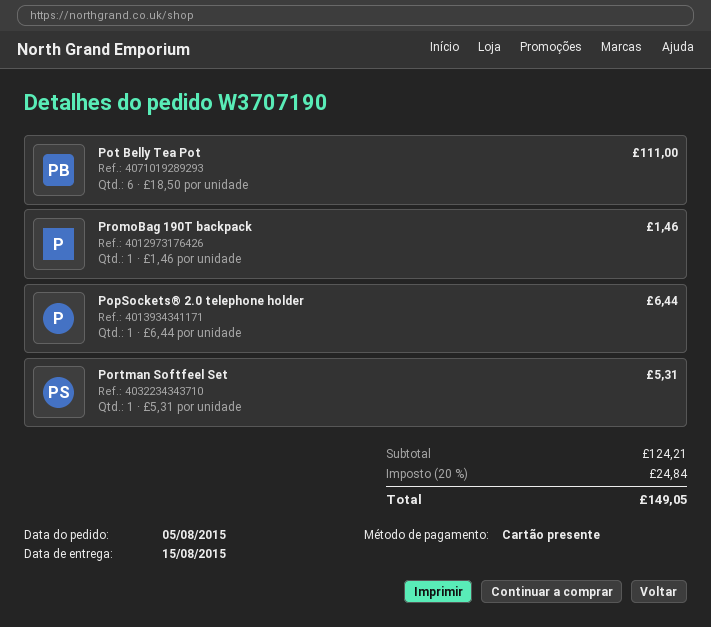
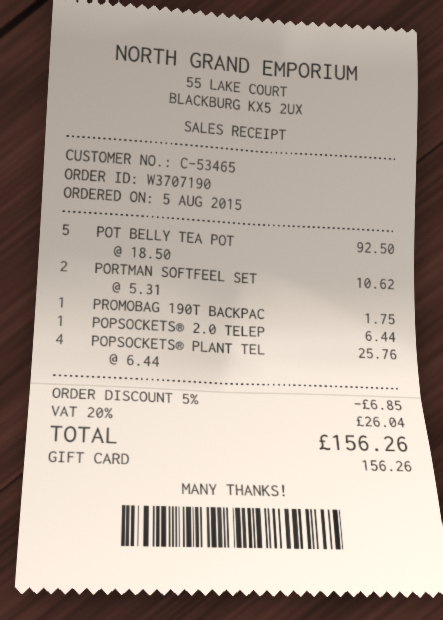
Pot Belly Tea Pot: 6 x 18.50 = 111.00 -> 5 x 18.50 = 92.50
PromoBag 190T backpack: 1 x 1.46 = 1.46 -> 1 x 1.75 = 1.75
Portman Softfeel Set: 1 x 5.31 = 5.31 -> 2 x 5.31 = 10.62
POPSOCKETS® PLANT TEL: none -> 4 x 6.44 = 25.76
discount: none -> 5% = 6.85
tax: 20% = 24.84 -> 20% = 26.04
total: 149.05 -> 156.26

